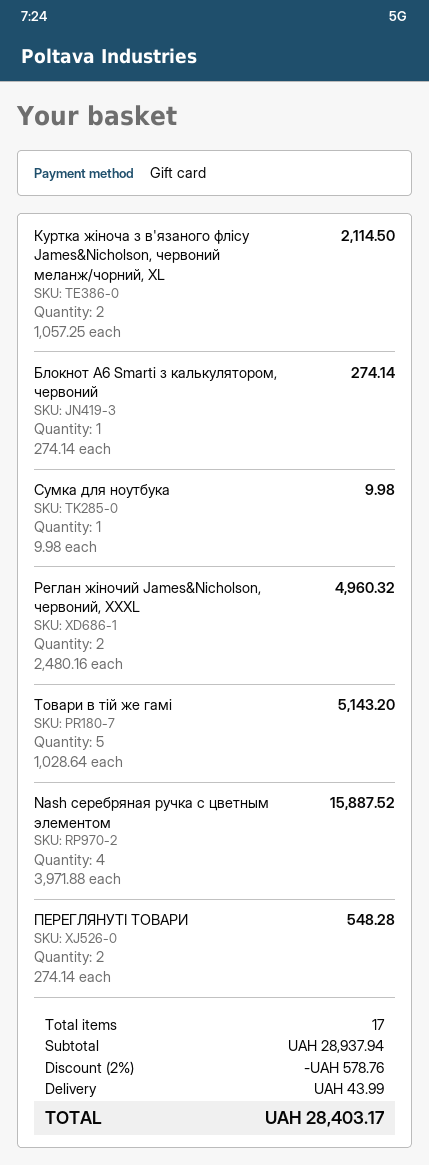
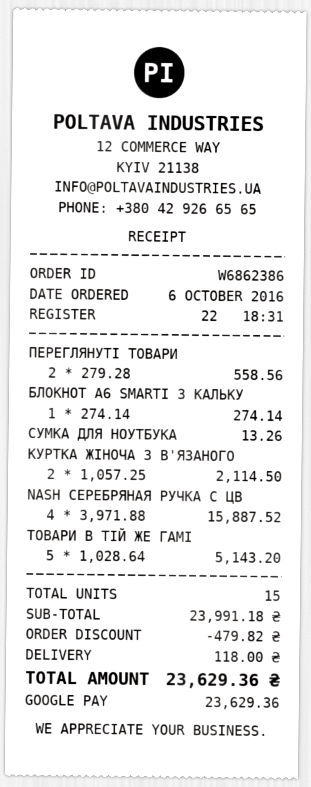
payment method: gift card -> Google Pay
Сумка для ноутбука: 1 x 9.98 = 9.98 -> 1 x 13.26 = 13.26
Реглан жіночий James&Nicholson, червоний, XXXL: 2 x 2480.16 = 4960.32 -> none
ПЕРЕГЛЯНУТІ ТОВАРИ: 2 x 274.14 = 548.28 -> 2 x 279.28 = 558.56
total quantity: 17 -> 15
subtotal: 28937.94 -> 23991.18
discount: 578.76 -> 479.82
shipping: 43.99 -> 118.00
total: 28403.17 -> 23629.36

